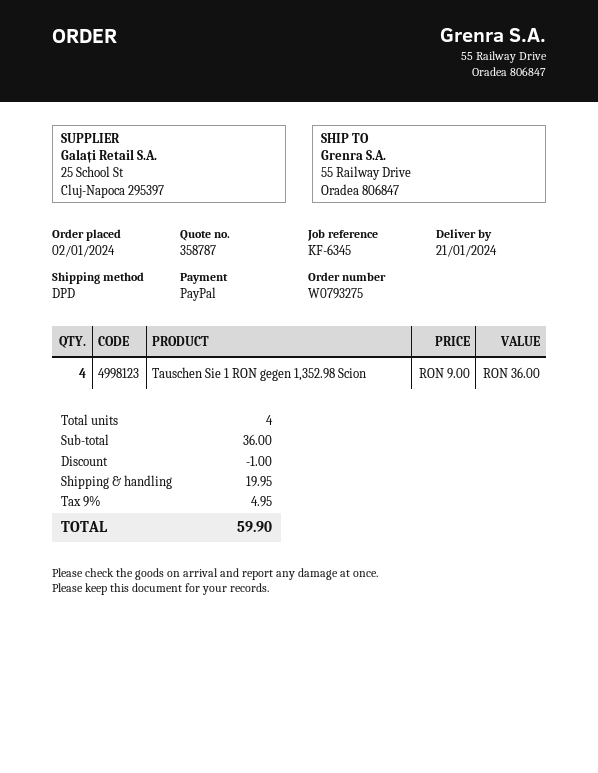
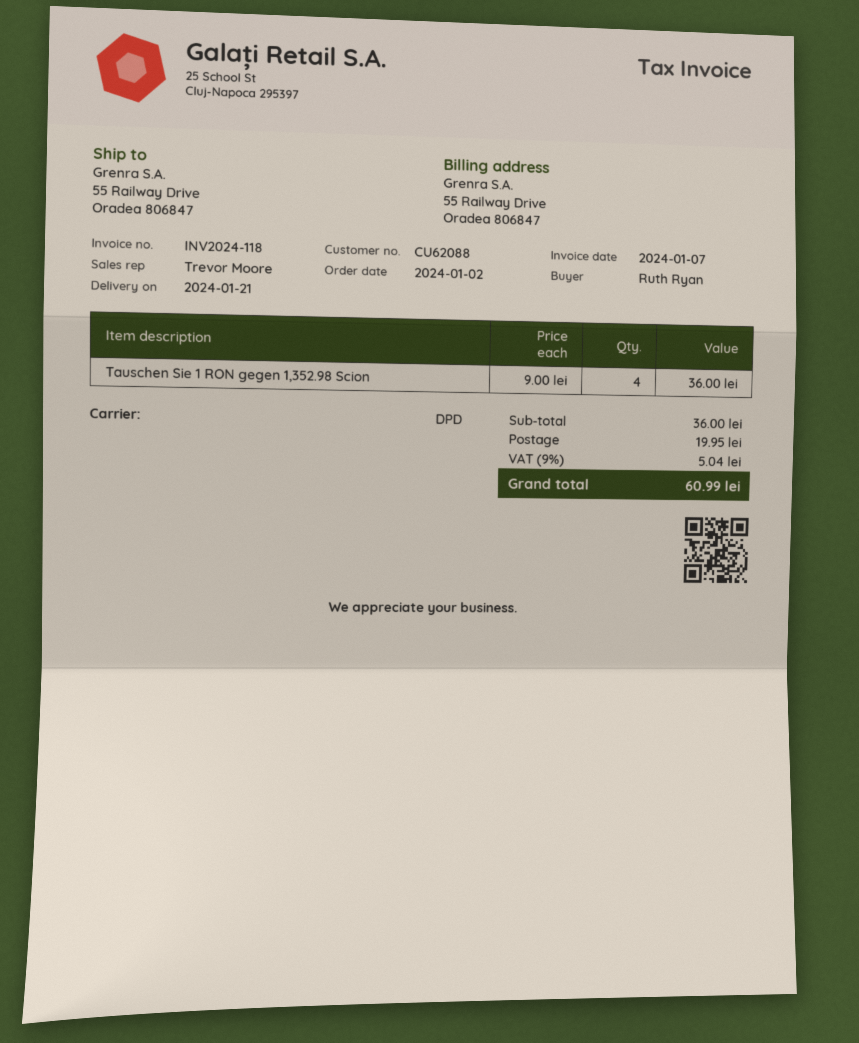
discount: 1.00 -> none
tax: 9% = 4.95 -> 9% = 5.04
total: 59.90 -> 60.99

